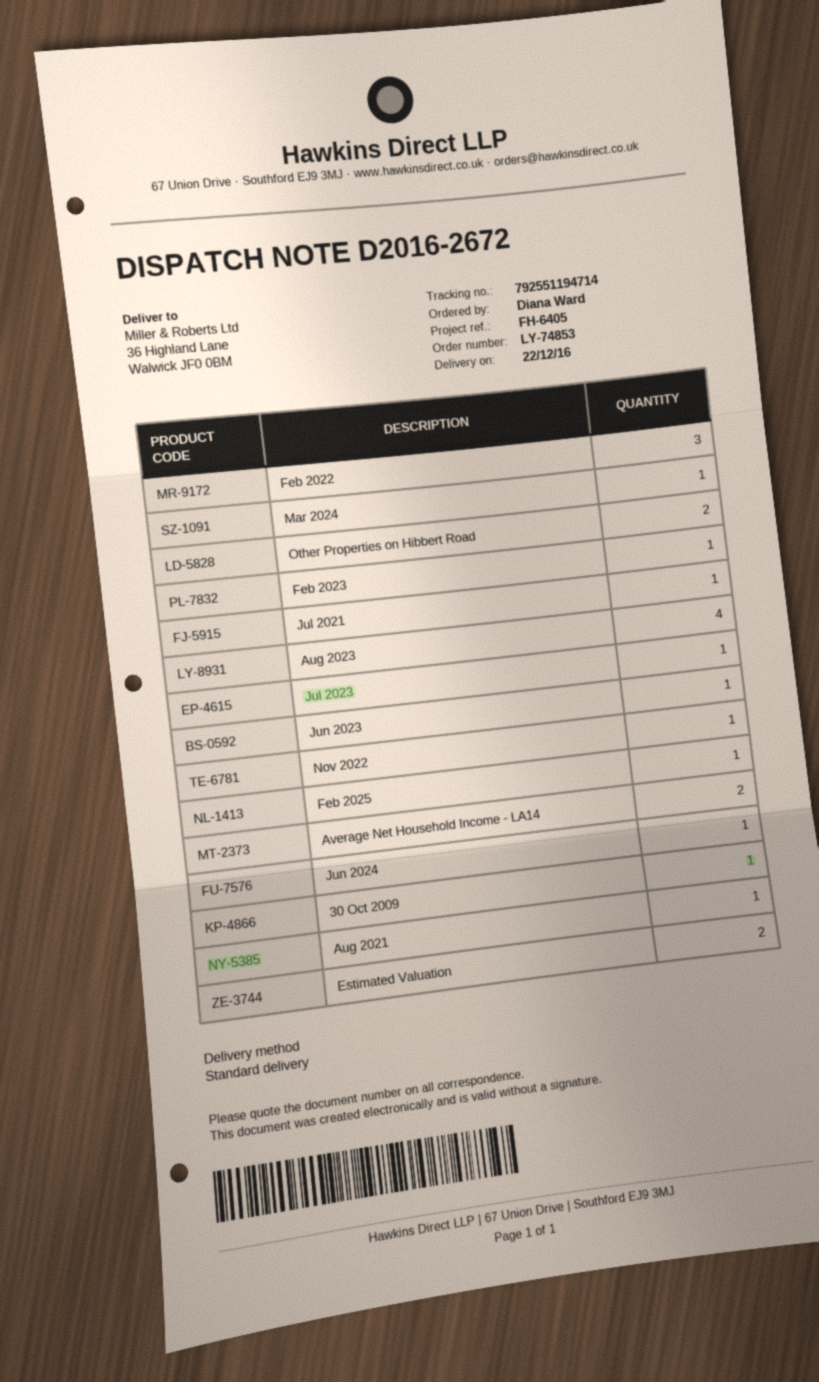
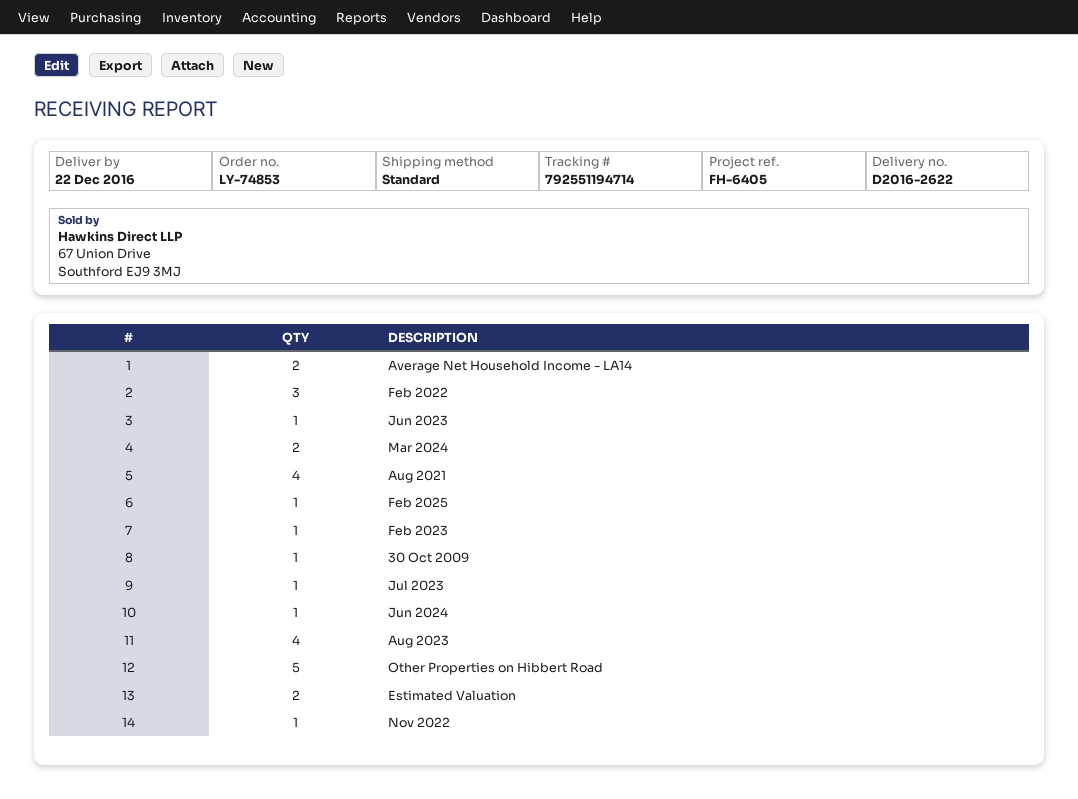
delivery note number: D2016-2672 -> D2016-2622
Mar 2024: 1 -> 2
Other Properties on Hibbert Road: 2 -> 5
Jul 2021: 1 -> none
Aug 2021: 1 -> 4

